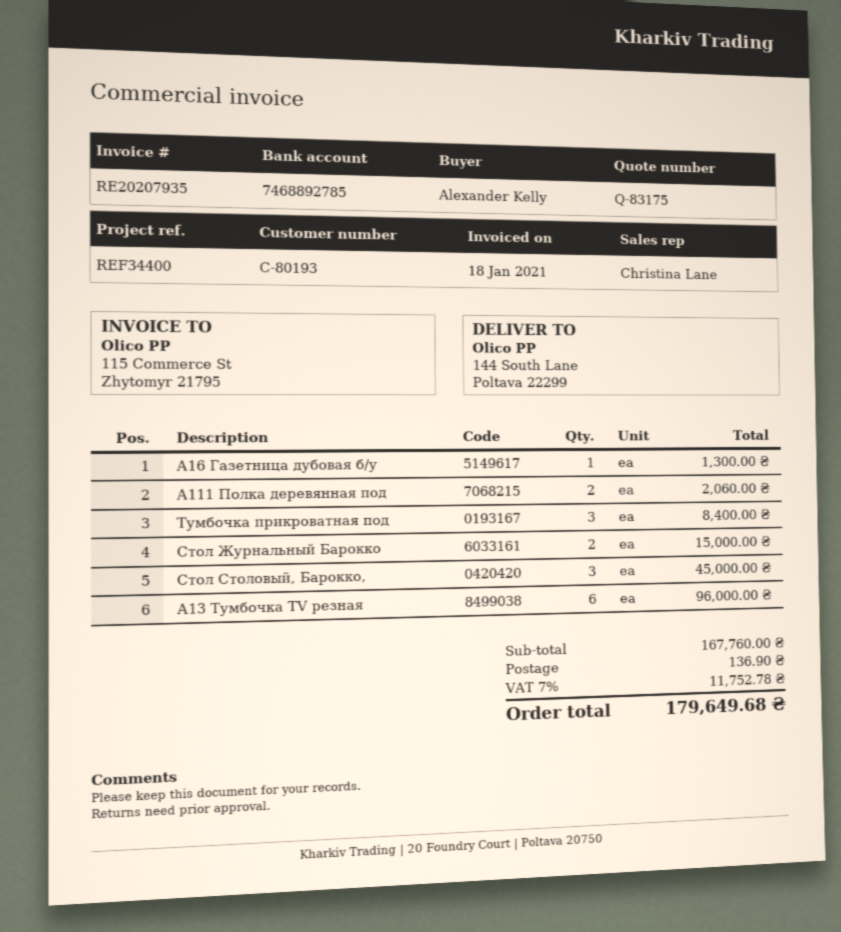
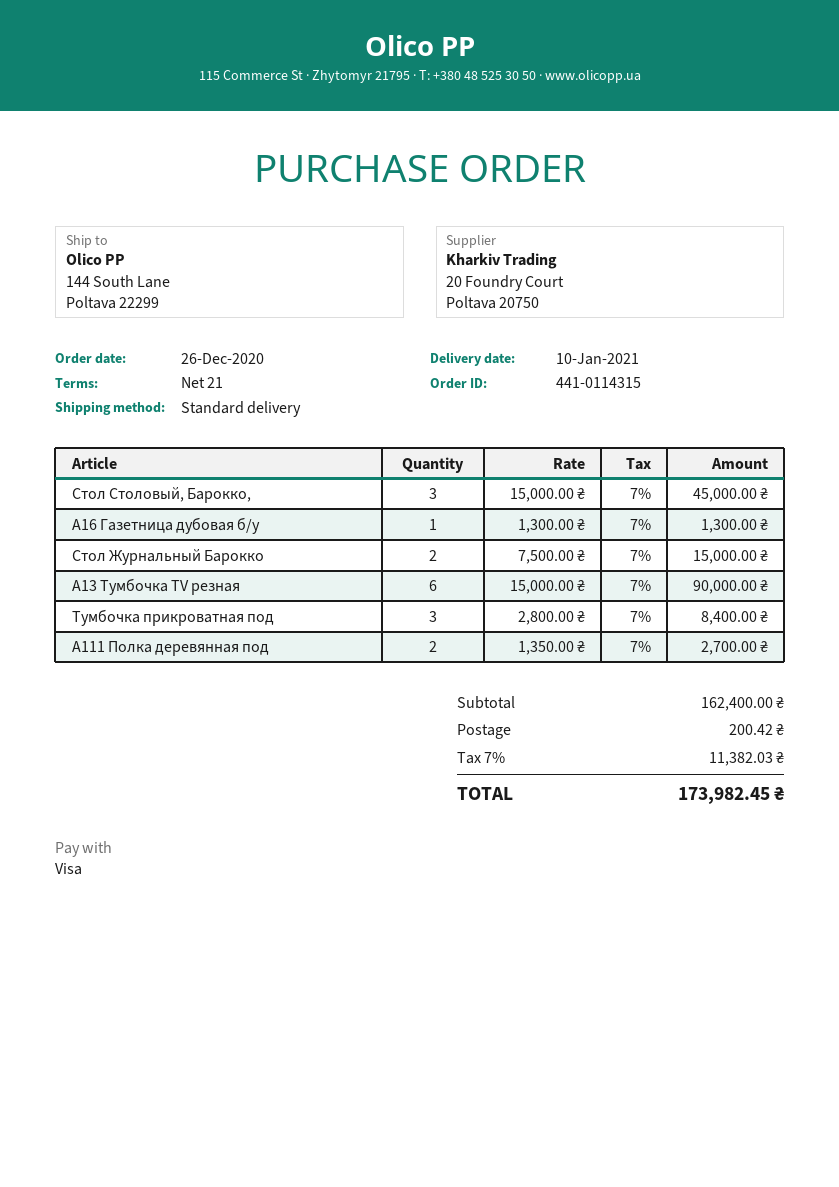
А111 Полка деревянная под: 2 for 2060.00 -> 2 for 2700.00
А13 Тумбочка TV резная: 6 for 96000.00 -> 6 for 90000.00
subtotal: 167760.00 -> 162400.00
shipping: 136.90 -> 200.42
tax: 7% = 11752.78 -> 7% = 11382.03
total: 179649.68 -> 173982.45

